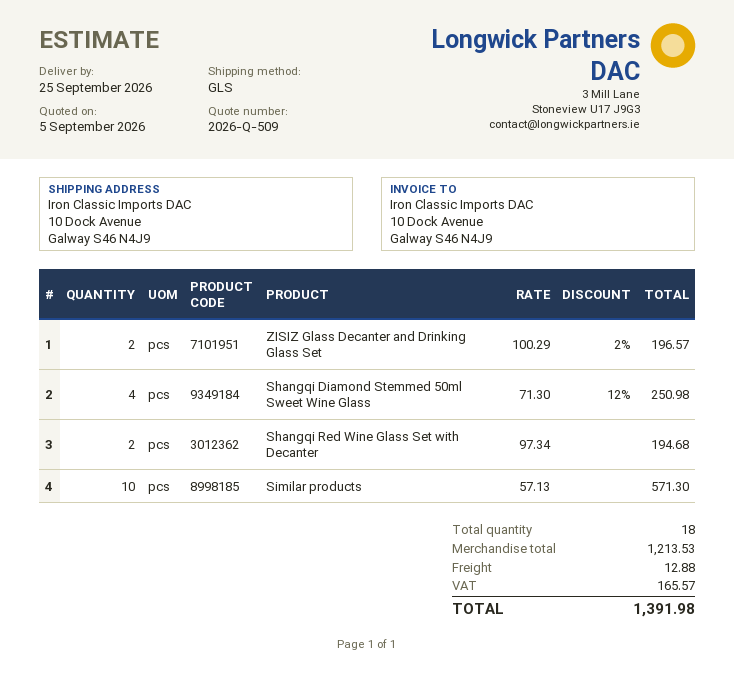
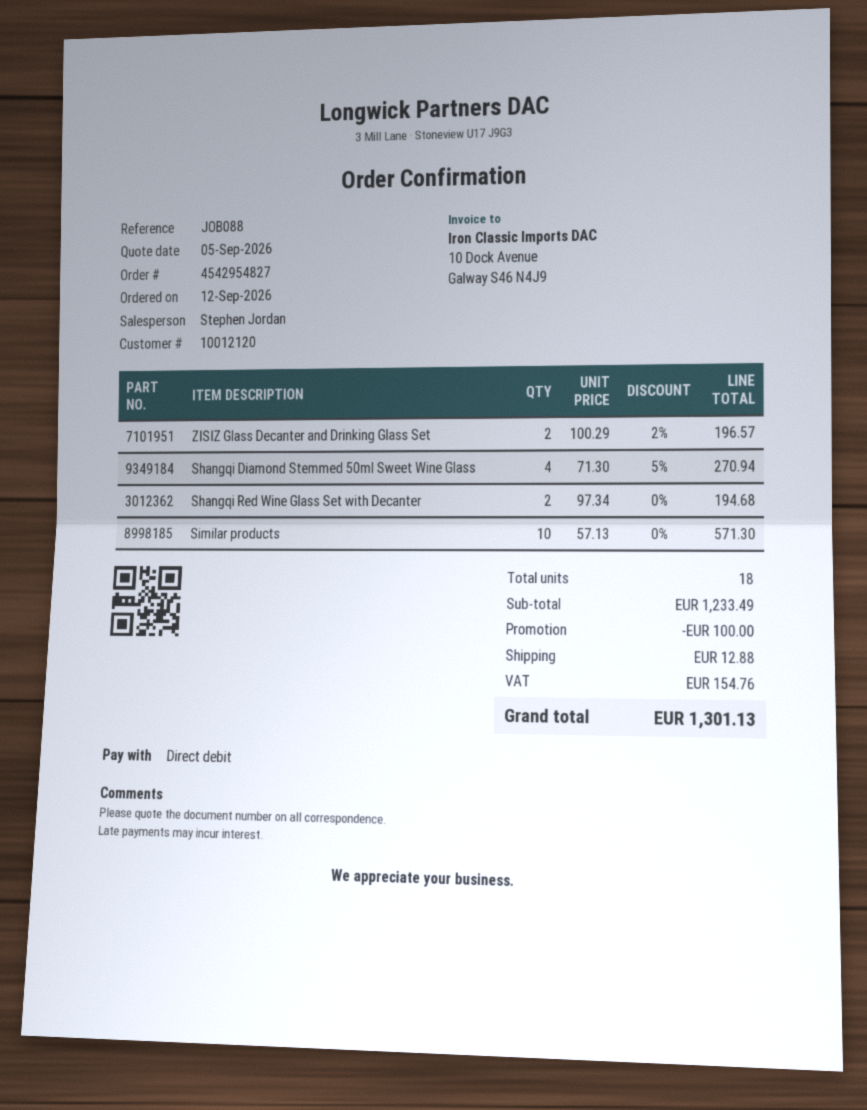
Shangqi Diamond Stemmed 50ml Sweet Wine Glass: 4 x 71.30 - 12% = 250.98 -> 4 x 71.30 - 5% = 270.94
subtotal: 1213.53 -> 1233.49
discount: none -> 100.00
tax: 165.57 -> 154.76
total: 1391.98 -> 1301.13

